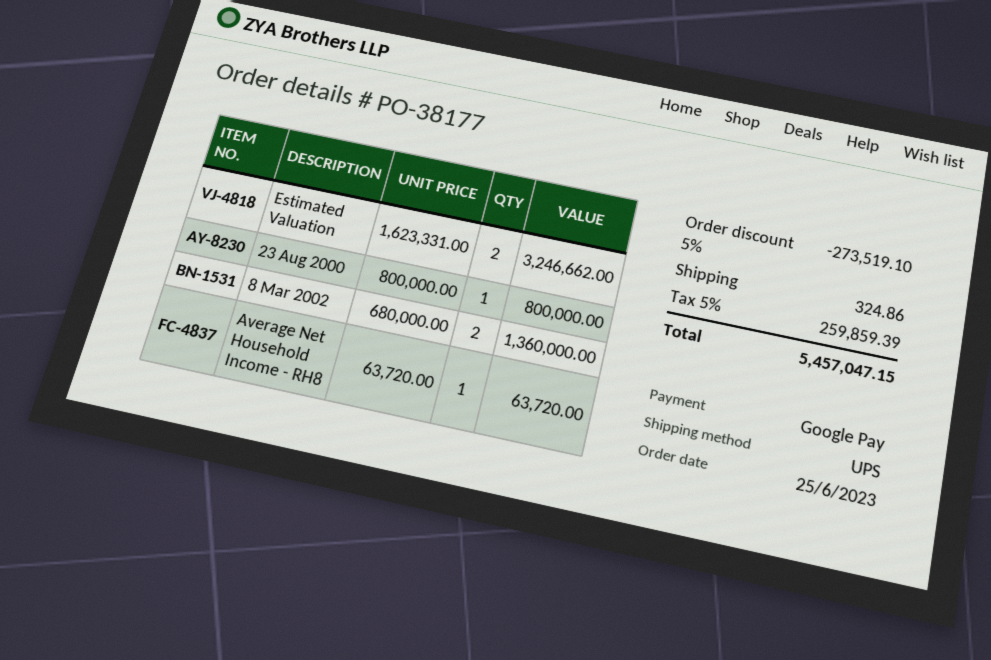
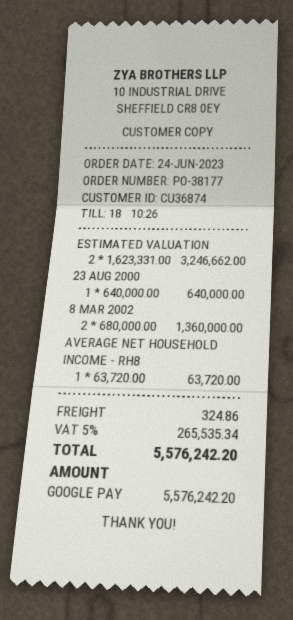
order date: 2023-06-25 -> 2023-06-24
23 Aug 2000: 1 x 800000.00 = 800000.00 -> 1 x 640000.00 = 640000.00
discount: 5% = 273519.10 -> none
tax: 5% = 259859.39 -> 5% = 265535.34
total: 5457047.15 -> 5576242.20

